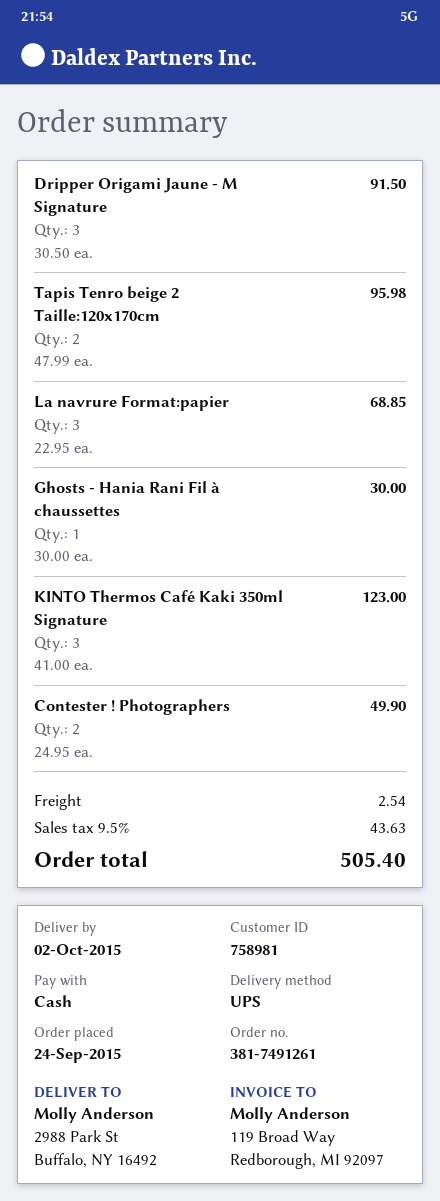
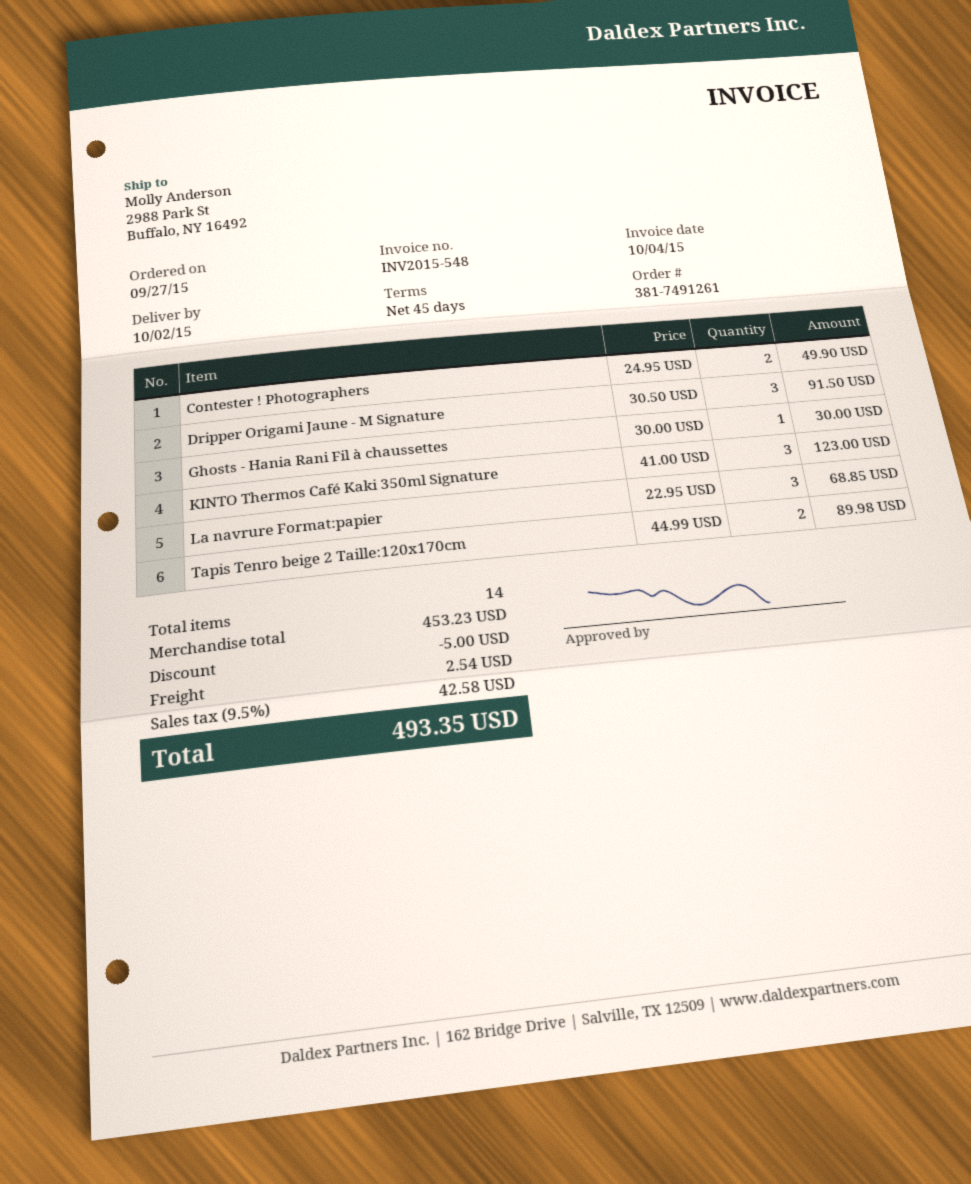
order date: 2015-09-24 -> 2015-09-27
Tapis Tenro beige 2 Taille:120x170cm: 2 x 47.99 = 95.98 -> 2 x 44.99 = 89.98
discount: none -> 5.00
tax: 9.5% = 43.63 -> 9.5% = 42.58
total: 505.40 -> 493.35

